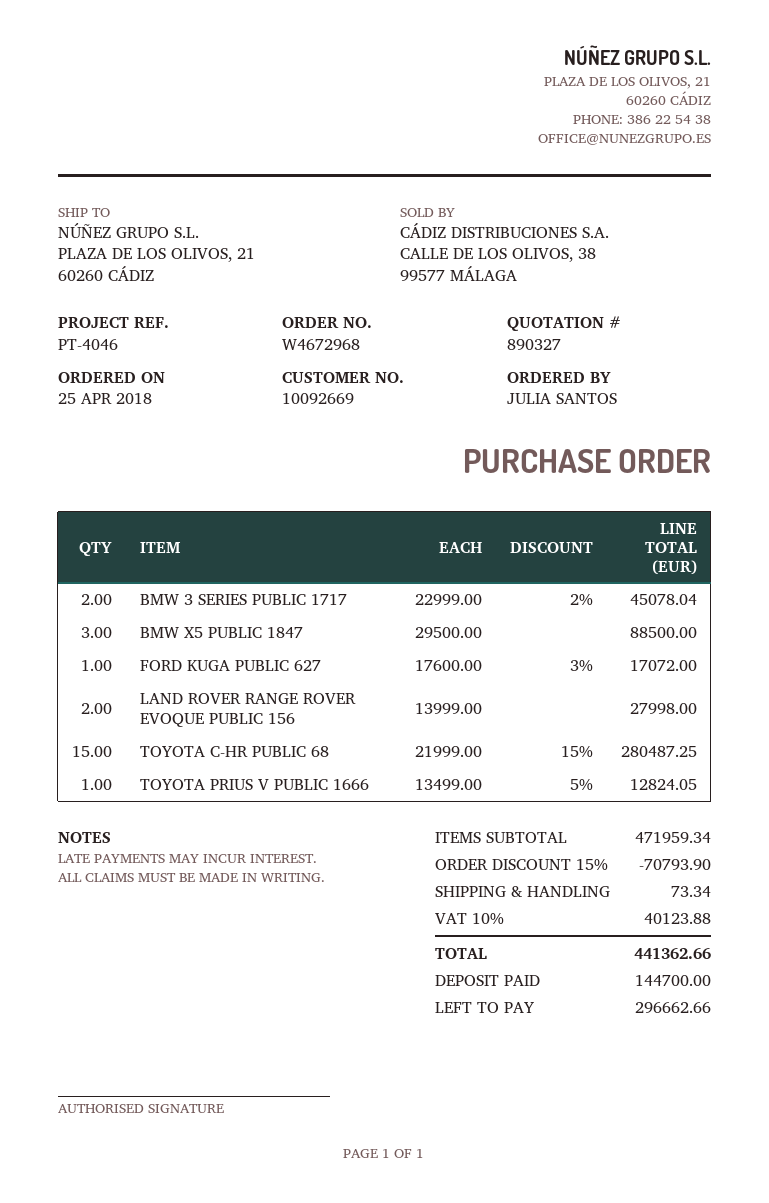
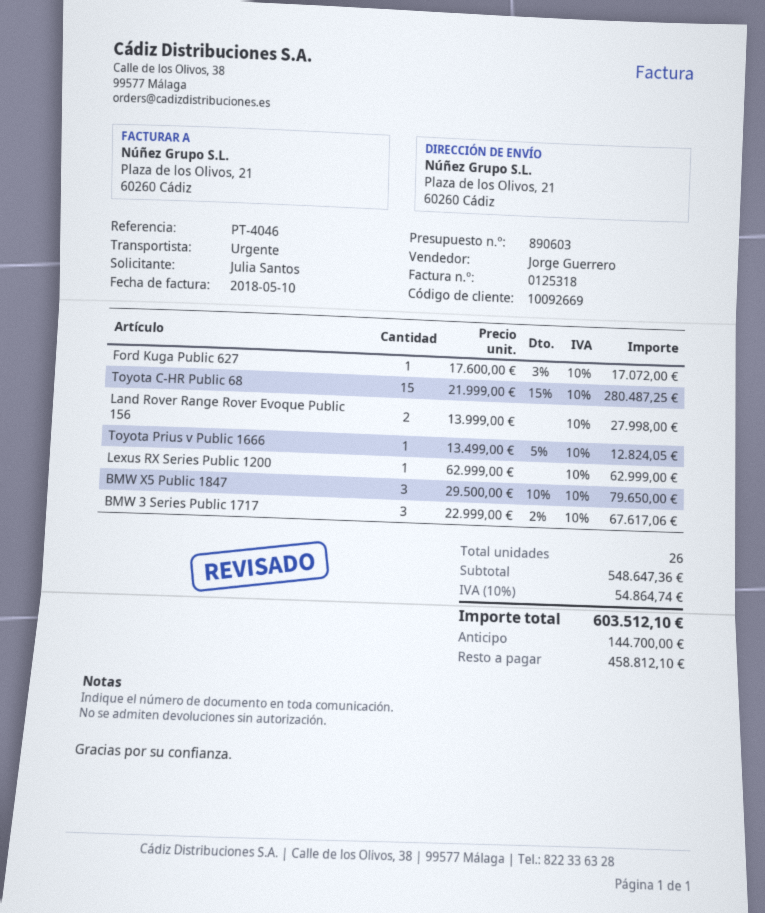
quote number: 890327 -> 890603
BMW 3 SERIES PUBLIC 1717: 2 x 22999.00 - 2% = 45078.04 -> 3 x 22999.00 - 2% = 67617.06
BMW X5 PUBLIC 1847: 3 x 29500.00 = 88500.00 -> 3 x 29500.00 - 10% = 79650.00
Lexus RX Series Public 1200: none -> 1 x 62999.00 = 62999.00
subtotal: 471959.34 -> 548647.36
discount: 15% = 70793.90 -> none
shipping: 73.34 -> none
tax: 10% = 40123.88 -> 10% = 54864.74
total: 441362.66 -> 603512.10
balance: 296662.66 -> 458812.10

